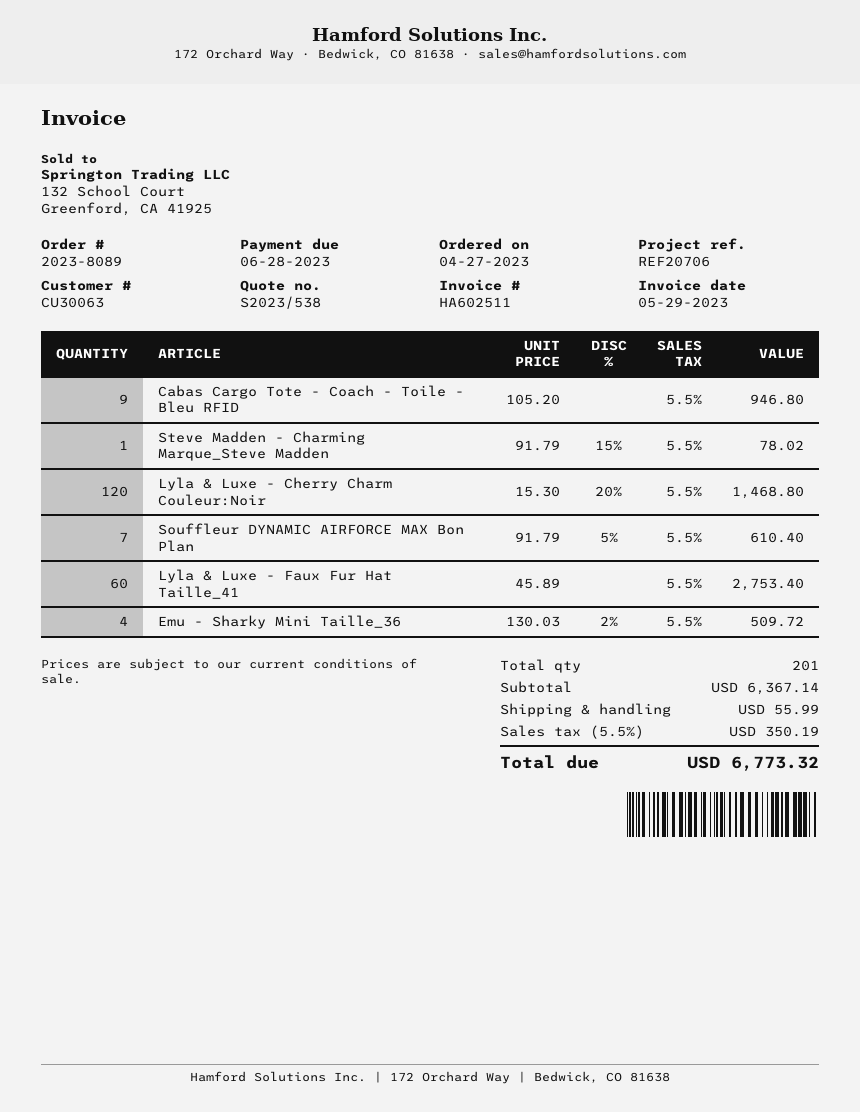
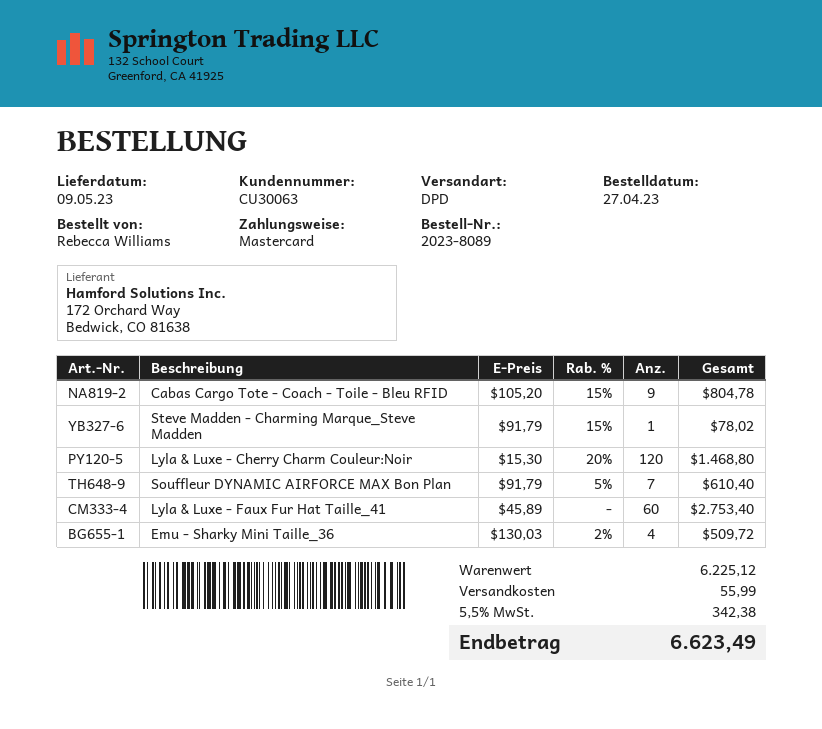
Cabas Cargo Tote - Coach - Toile - Bleu RFID: 9 x 105.20 = 946.80 -> 9 x 105.20 - 15% = 804.78
subtotal: 6367.14 -> 6225.12
tax: 5.5% = 350.19 -> 5.5% = 342.38
total: 6773.32 -> 6623.49

